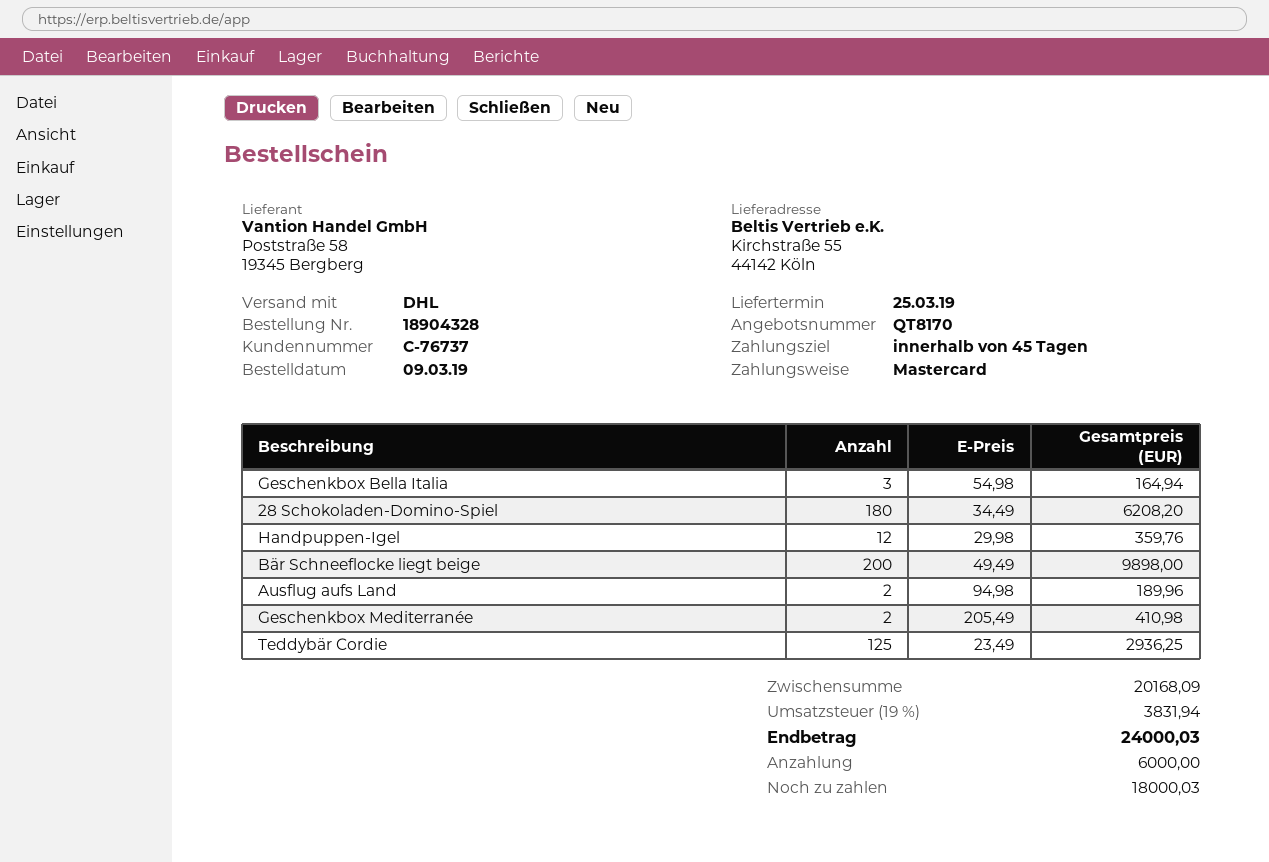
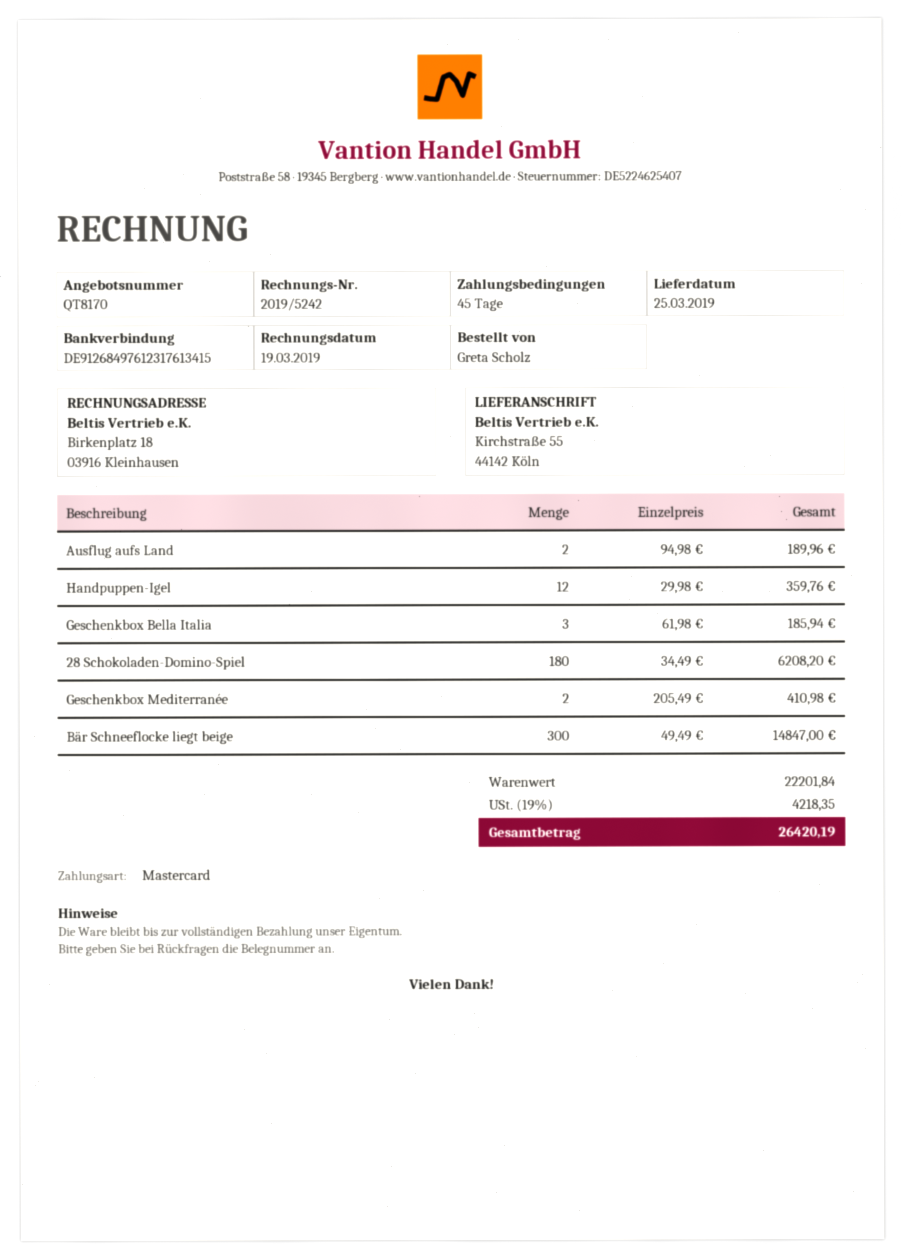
Geschenkbox Bella Italia: 3 x 54.98 = 164.94 -> 3 x 61.98 = 185.94
Bär Schneeflocke liegt beige: 200 x 49.49 = 9898.00 -> 300 x 49.49 = 14847.00
Teddybär Cordie: 125 x 23.49 = 2936.25 -> none
subtotal: 20168.09 -> 22201.84
tax: 19% = 3831.94 -> 19% = 4218.35
total: 24000.03 -> 26420.19

